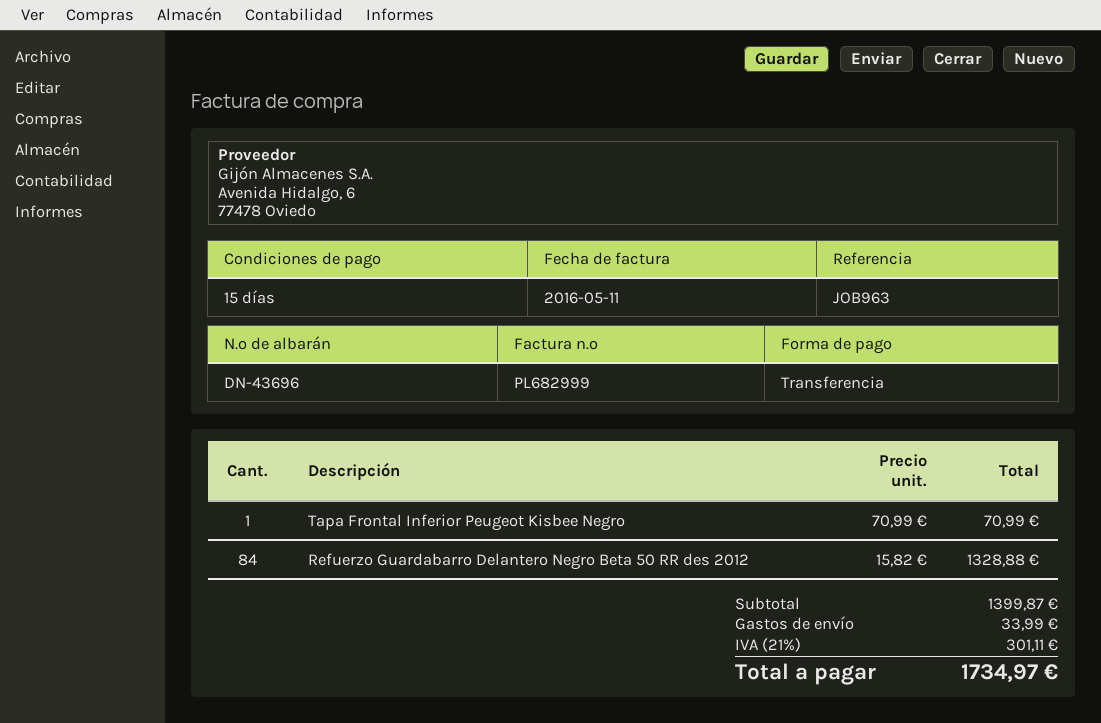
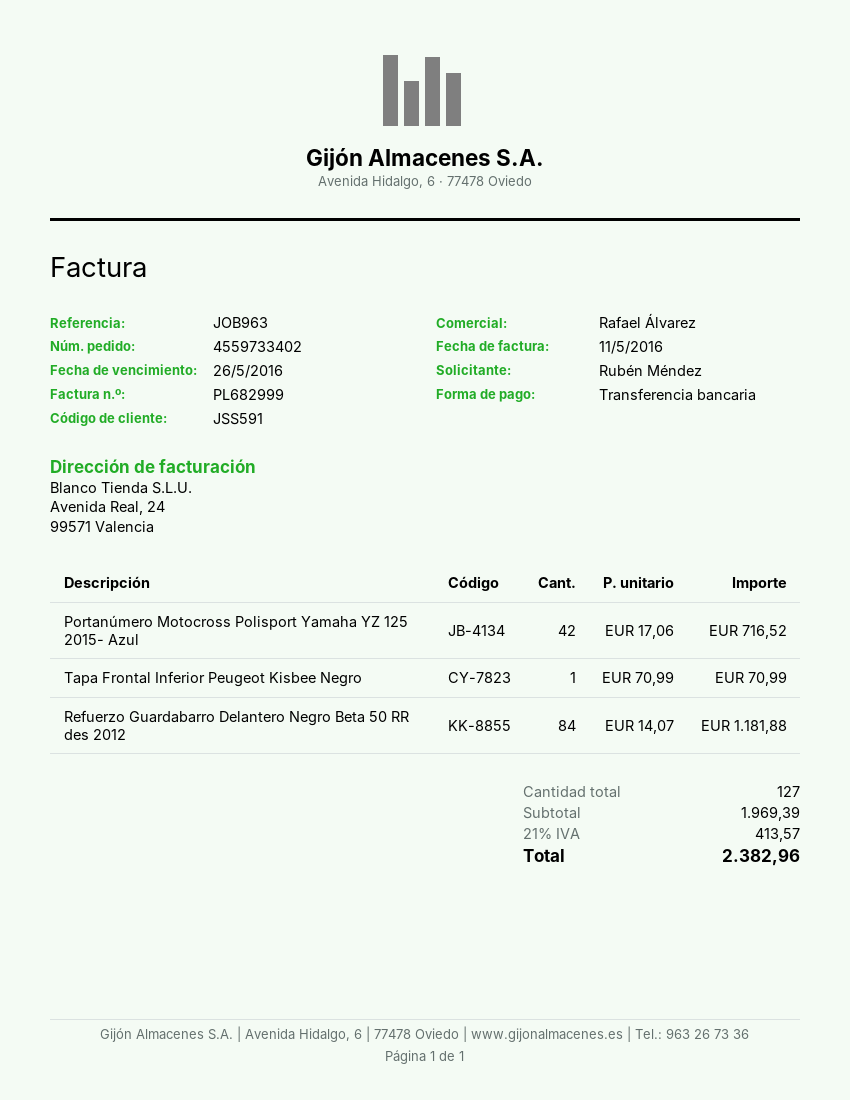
Refuerzo Guardabarro Delantero Negro Beta 50 RR des 2012: 84 x 15.82 = 1328.88 -> 84 x 14.07 = 1181.88
Portanúmero Motocross Polisport Yamaha YZ 125 2015- Azul: none -> 42 x 17.06 = 716.52
subtotal: 1399.87 -> 1969.39
shipping: 33.99 -> none
tax: 21% = 301.11 -> 21% = 413.57
total: 1734.97 -> 2382.96

